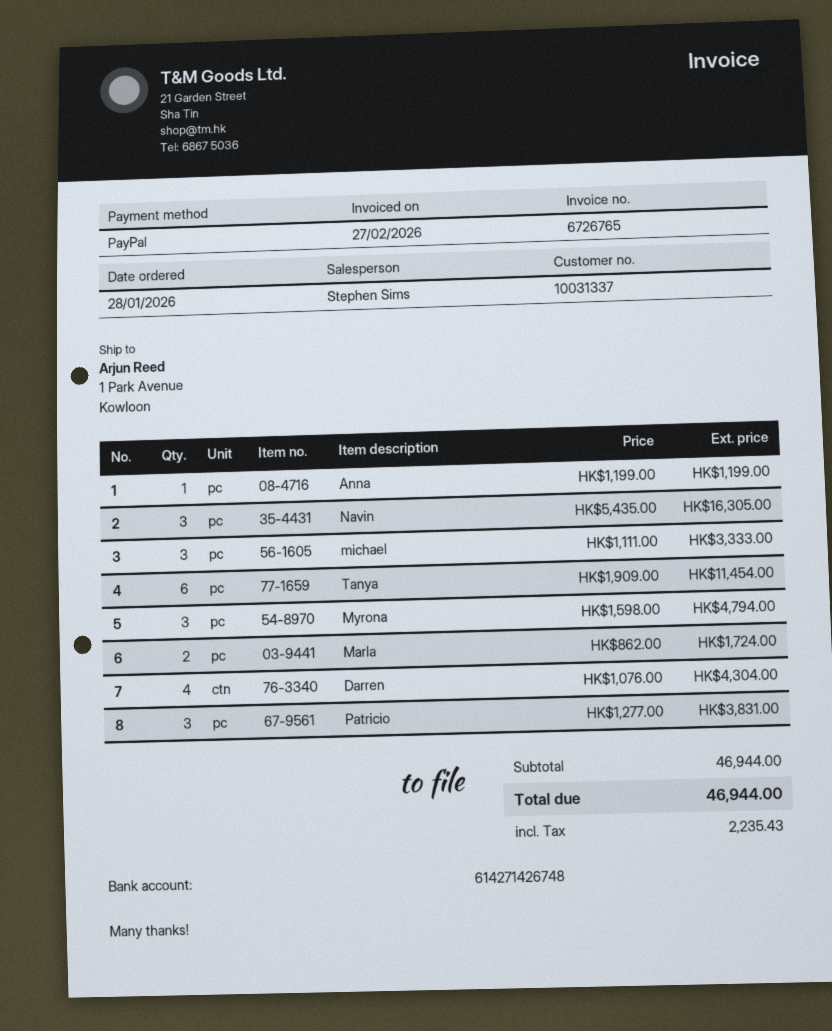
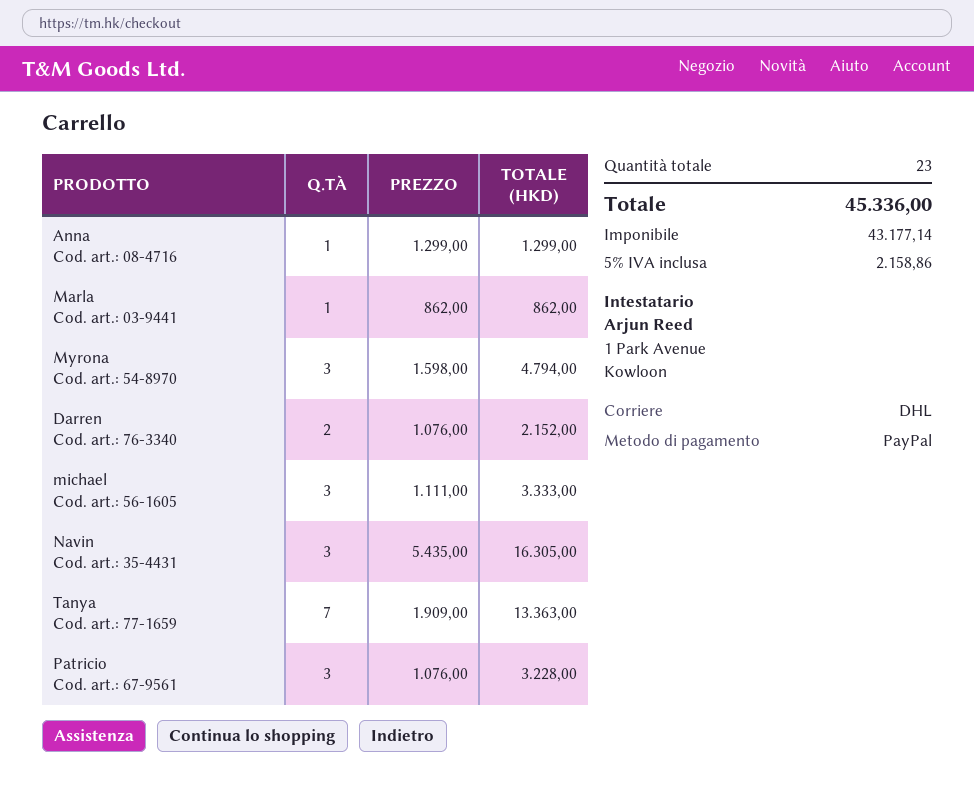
Anna: 1 x 1199.00 = 1199.00 -> 1 x 1299.00 = 1299.00
Tanya: 6 x 1909.00 = 11454.00 -> 7 x 1909.00 = 13363.00
Marla: 2 x 862.00 = 1724.00 -> 1 x 862.00 = 862.00
Darren: 4 x 1076.00 = 4304.00 -> 2 x 1076.00 = 2152.00
Patricio: 3 x 1277.00 = 3831.00 -> 3 x 1076.00 = 3228.00
tax: 2235.43 -> 2158.86
total: 46944.00 -> 45336.00

